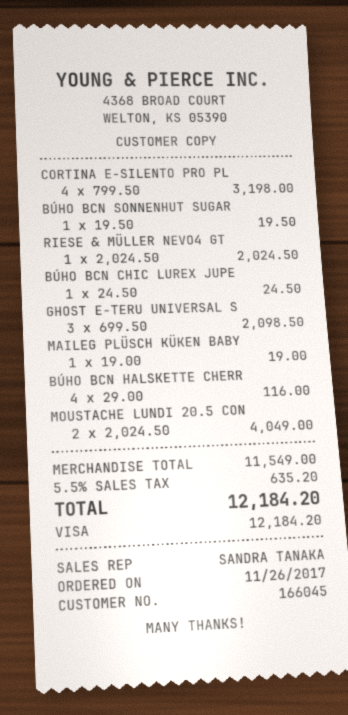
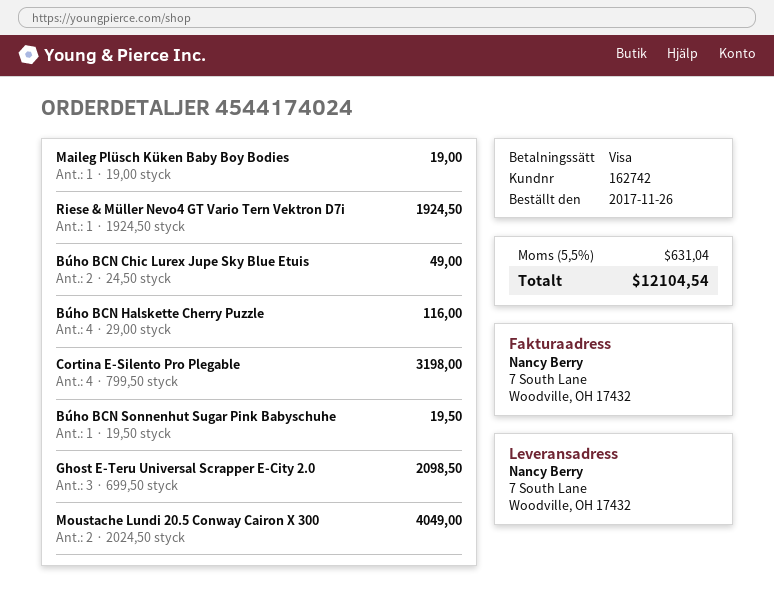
customer number: 166045 -> 162742
RIESE & MÜLLER NEVO4 GT: 1 x 2024.50 = 2024.50 -> 1 x 1924.50 = 1924.50
BÚHO BCN CHIC LUREX JUPE: 1 x 24.50 = 24.50 -> 2 x 24.50 = 49.00
tax: 5.5% = 635.20 -> 5.5% = 631.04
total: 12184.20 -> 12104.54

